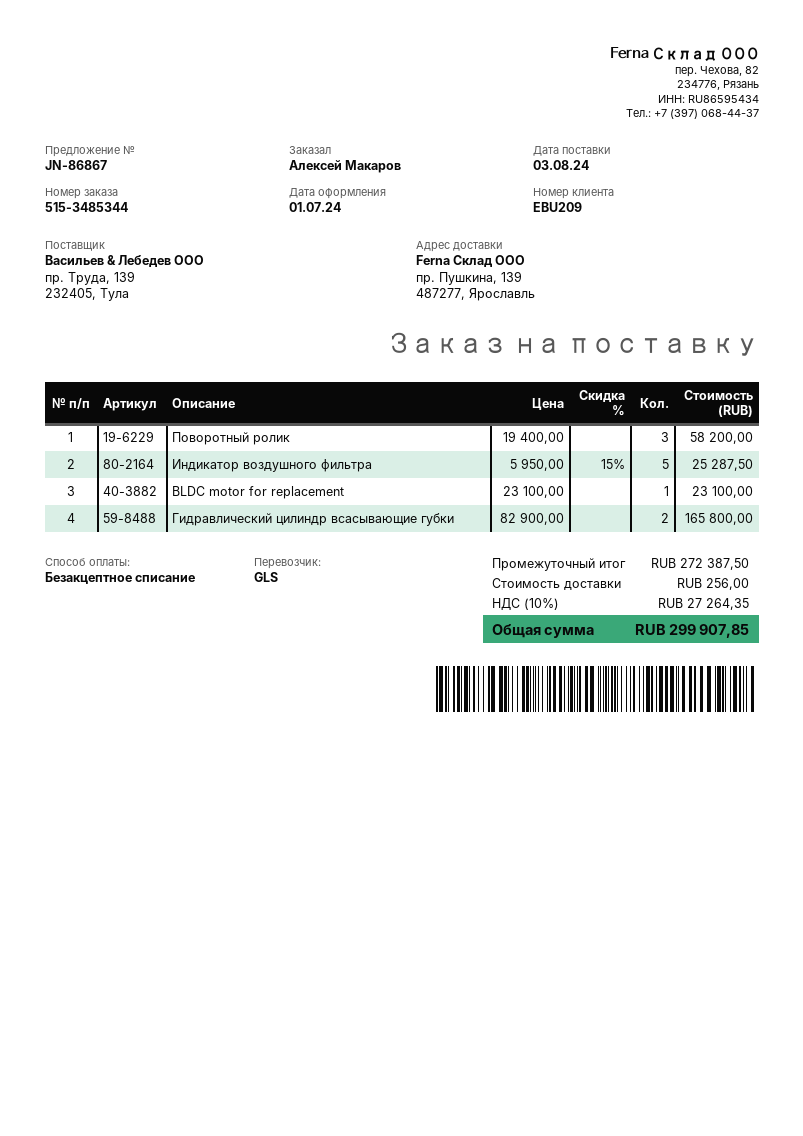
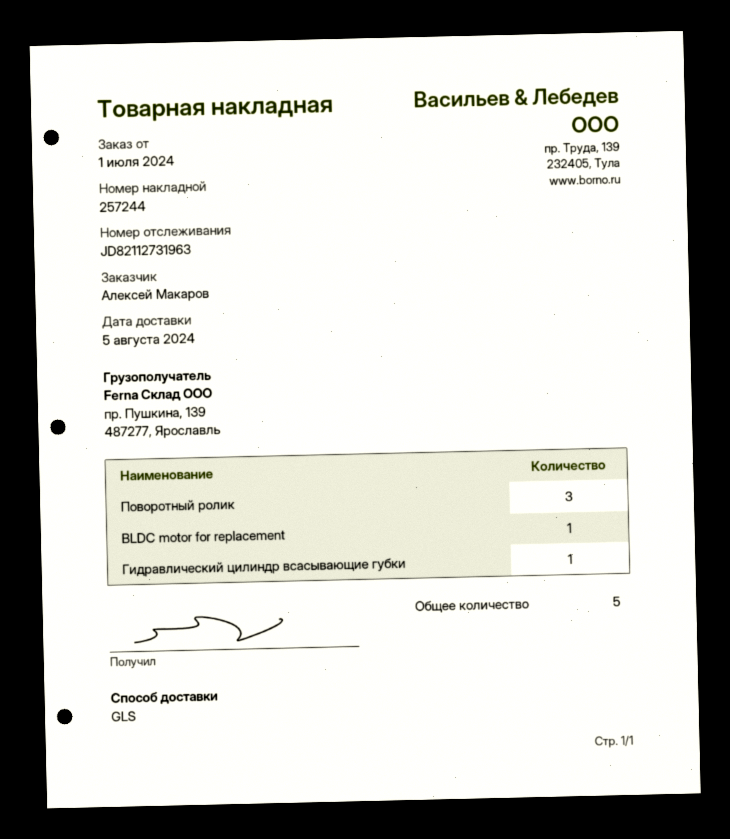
delivery date: 2024-08-03 -> 2024-08-05
Индикатор воздушного фильтра: 5 -> none
Гидравлический цилиндр всасывающие губки: 2 -> 1

